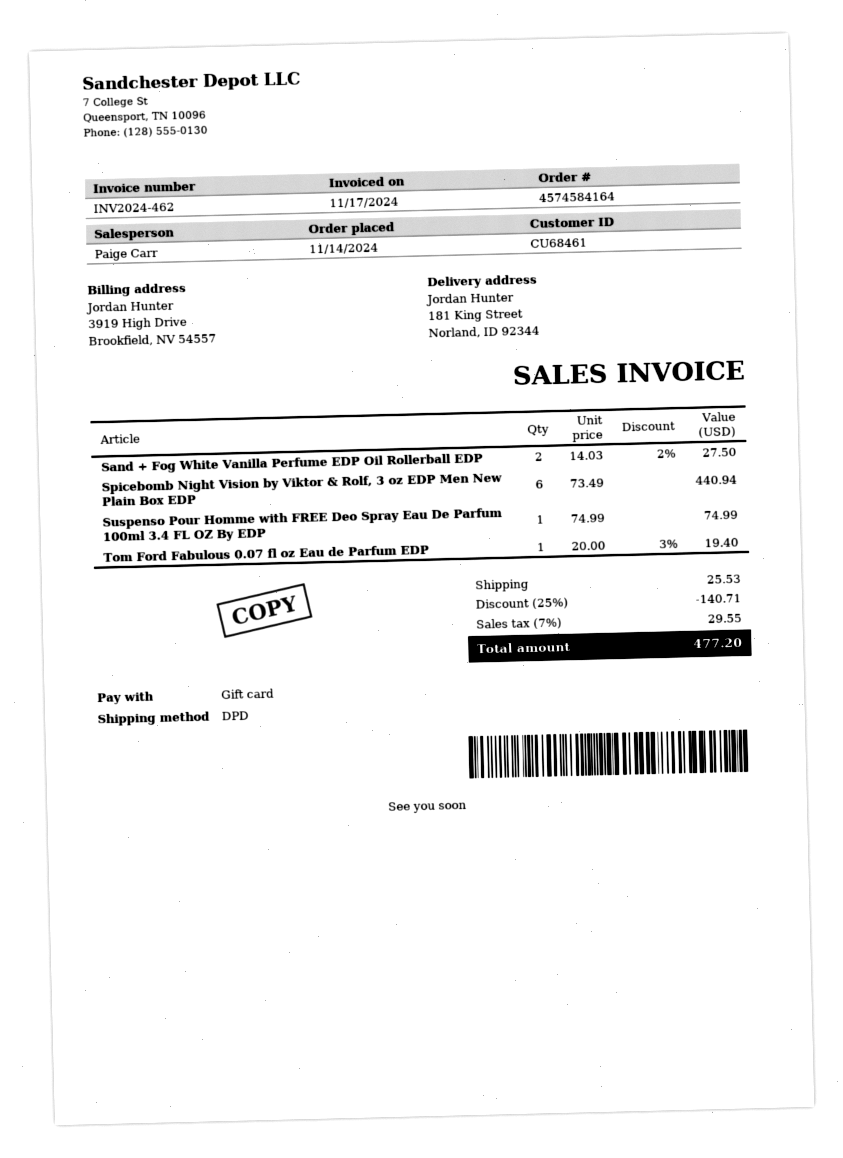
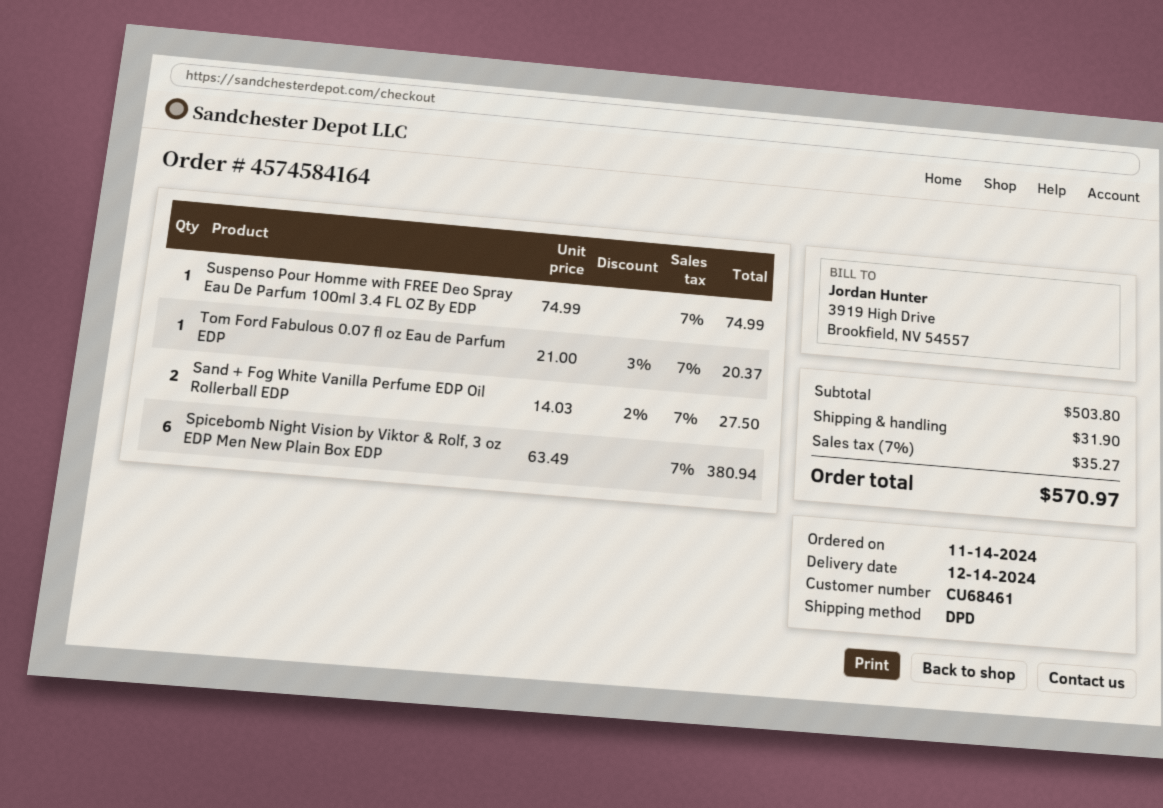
Spicebomb Night Vision by Viktor & Rolf, 3 oz EDP Men New Plain Box EDP: 6 x 73.49 = 440.94 -> 6 x 63.49 = 380.94
Tom Ford Fabulous 0.07 fl oz Eau de Parfum EDP: 1 x 20.00 - 3% = 19.40 -> 1 x 21.00 - 3% = 20.37
discount: 25% = 140.71 -> none
shipping: 25.53 -> 31.90
tax: 7% = 29.55 -> 7% = 35.27
total: 477.20 -> 570.97

